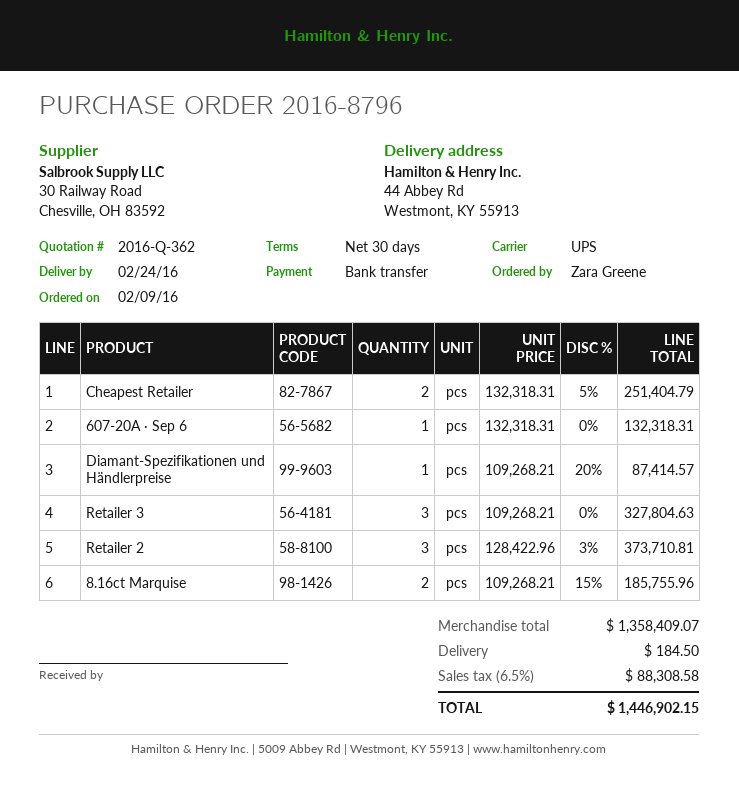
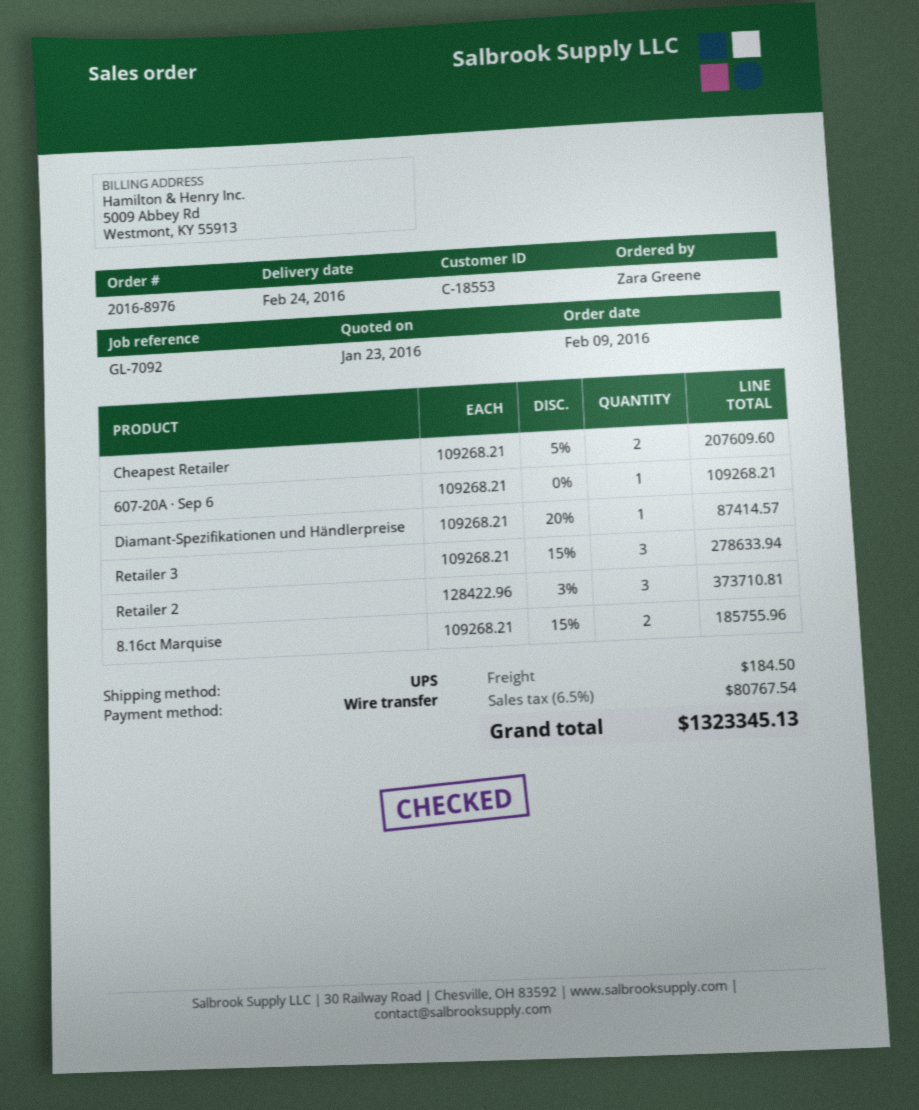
order number: 2016-8796 -> 2016-8976
Cheapest Retailer: 2 x 132318.31 - 5% = 251404.79 -> 2 x 109268.21 - 5% = 207609.60
607-20A · Sep 6: 1 x 132318.31 = 132318.31 -> 1 x 109268.21 = 109268.21
Retailer 3: 3 x 109268.21 = 327804.63 -> 3 x 109268.21 - 15% = 278633.94
tax: 6.5% = 88308.58 -> 6.5% = 80767.54
total: 1446902.15 -> 1323345.13

